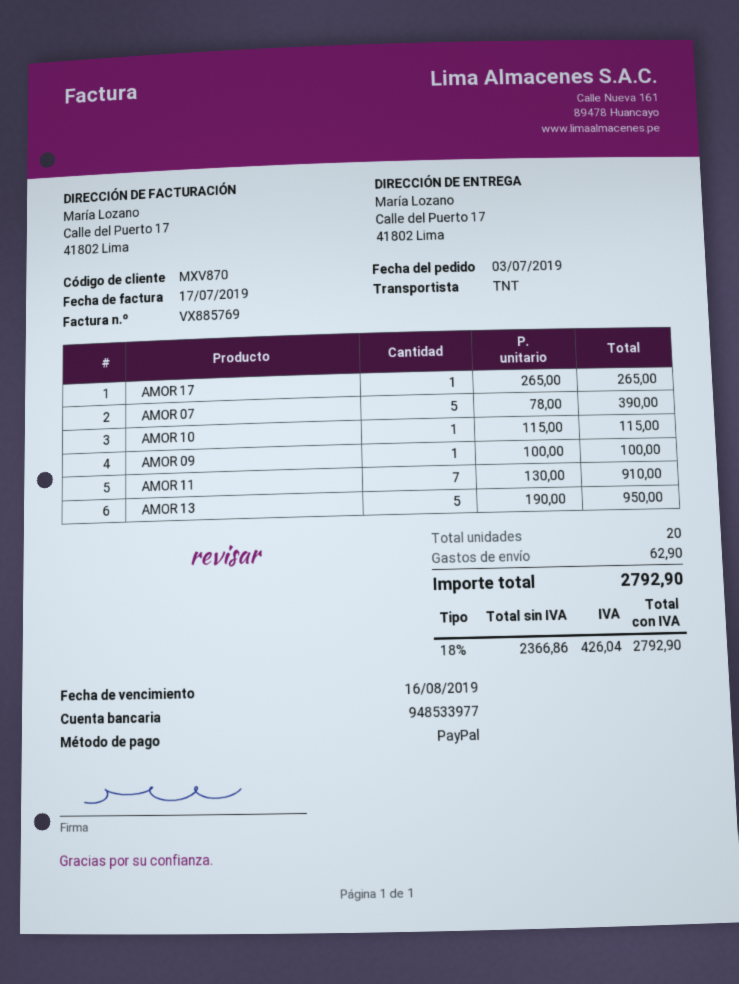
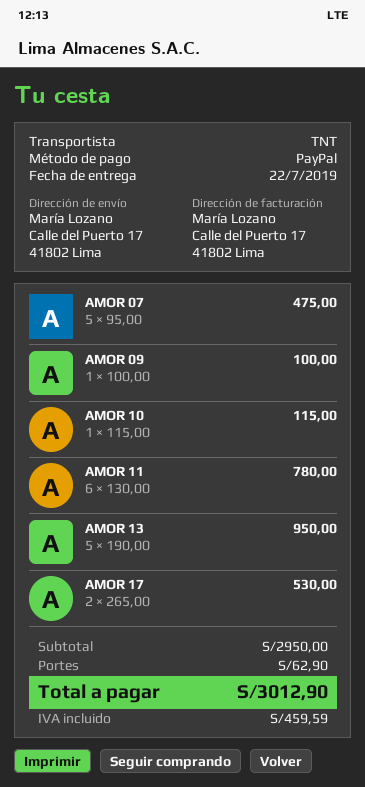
AMOR 17: 1 x 265.00 = 265.00 -> 2 x 265.00 = 530.00
AMOR 07: 5 x 78.00 = 390.00 -> 5 x 95.00 = 475.00
AMOR 11: 7 x 130.00 = 910.00 -> 6 x 130.00 = 780.00
tax: 426.04 -> 459.59
total: 2792.90 -> 3012.90

